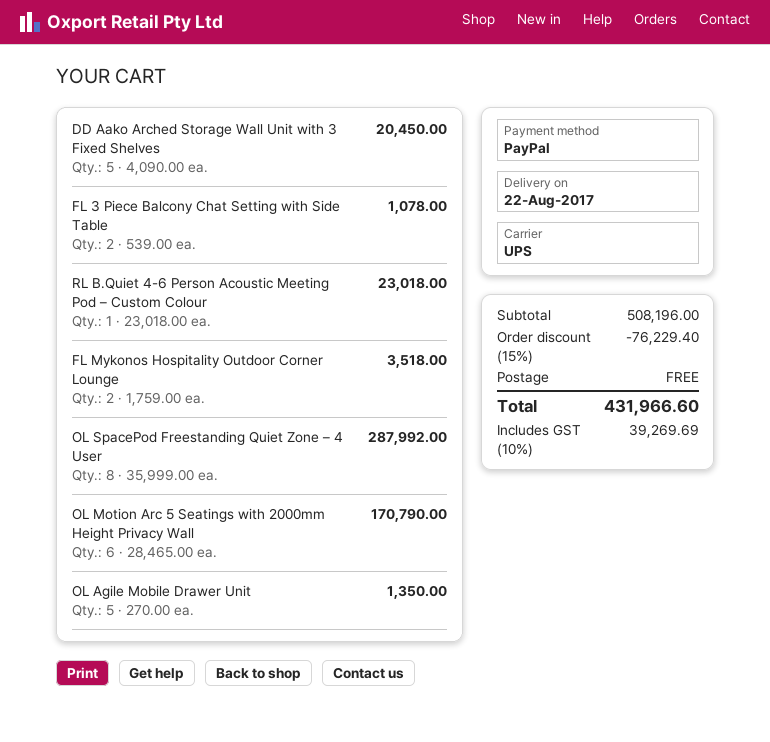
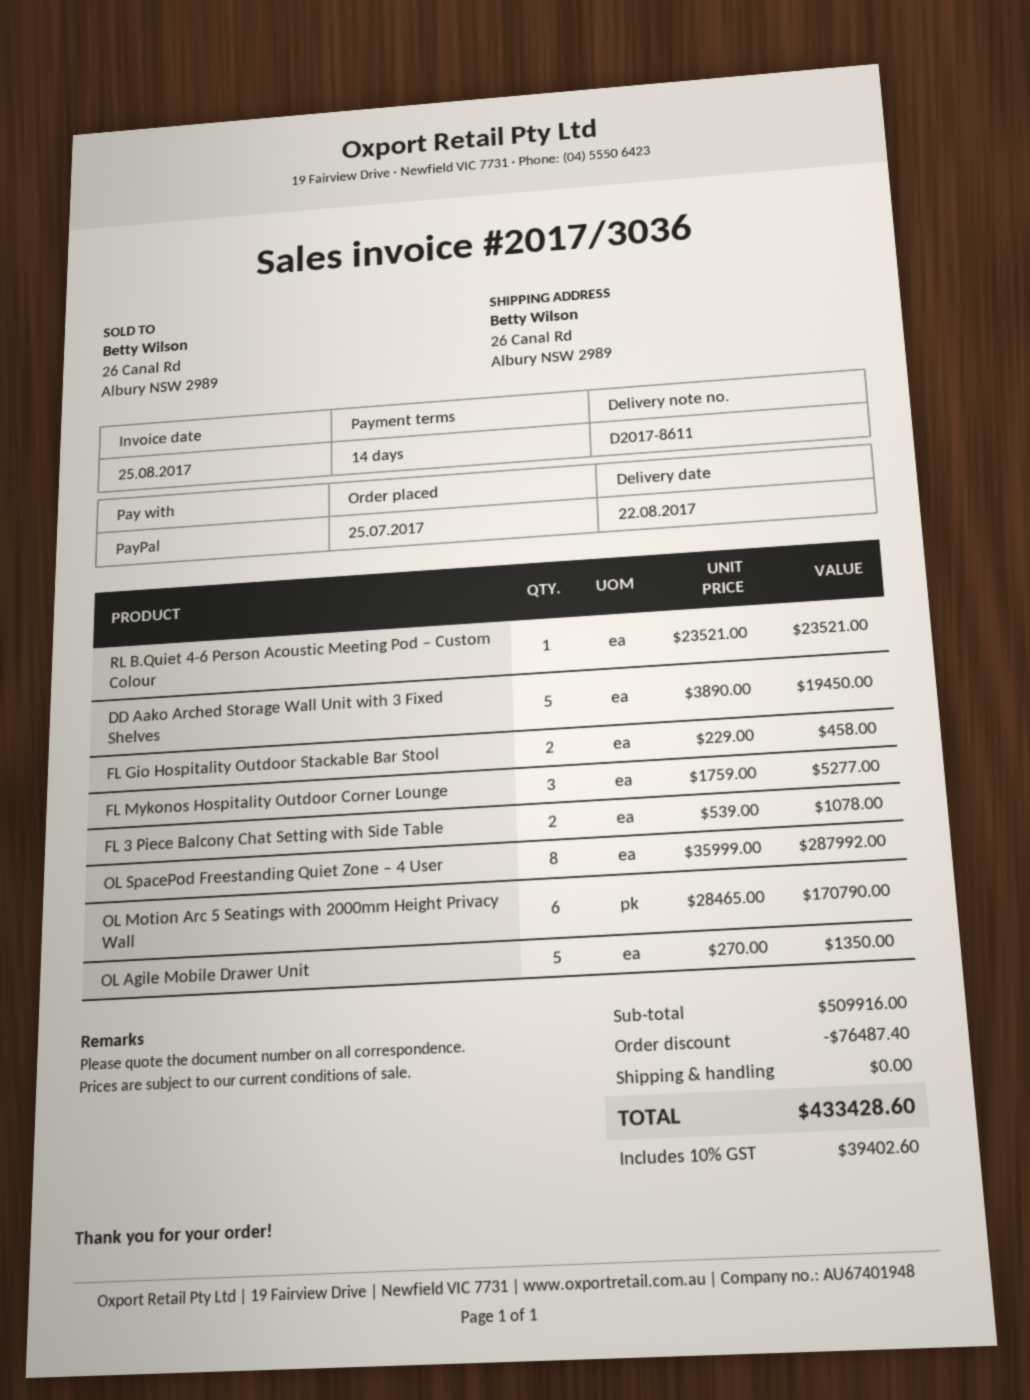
DD Aako Arched Storage Wall Unit with 3 Fixed Shelves: 5 x 4090.00 = 20450.00 -> 5 x 3890.00 = 19450.00
RL B.Quiet 4-6 Person Acoustic Meeting Pod – Custom Colour: 1 x 23018.00 = 23018.00 -> 1 x 23521.00 = 23521.00
FL Mykonos Hospitality Outdoor Corner Lounge: 2 x 1759.00 = 3518.00 -> 3 x 1759.00 = 5277.00
FL Gio Hospitality Outdoor Stackable Bar Stool: none -> 2 x 229.00 = 458.00
subtotal: 508196.00 -> 509916.00
discount: 76229.40 -> 76487.40
tax: 10% = 39269.69 -> 10% = 39402.60
total: 431966.60 -> 433428.60

